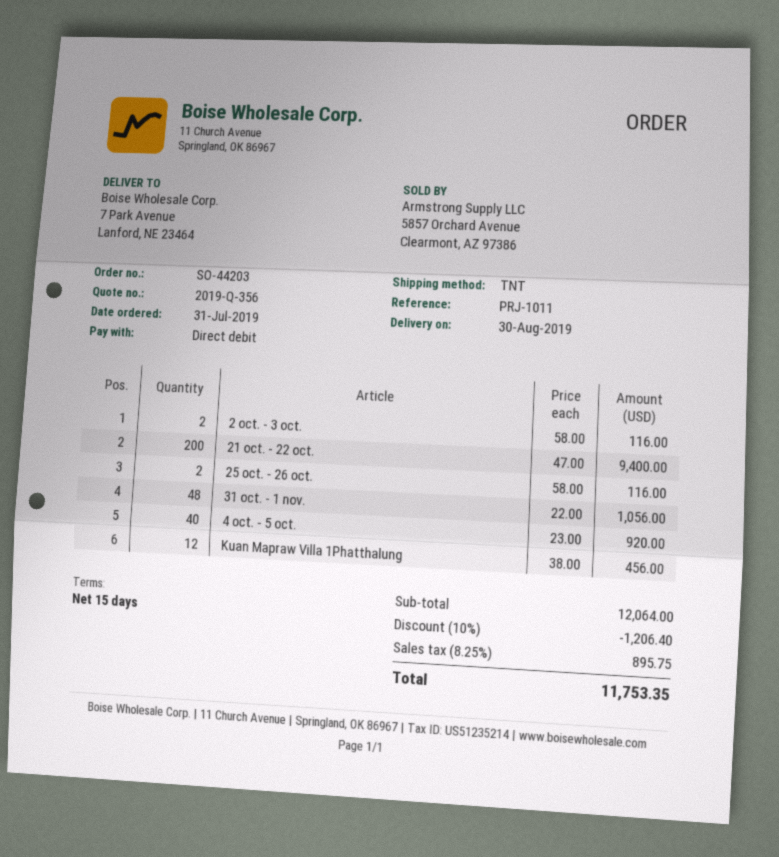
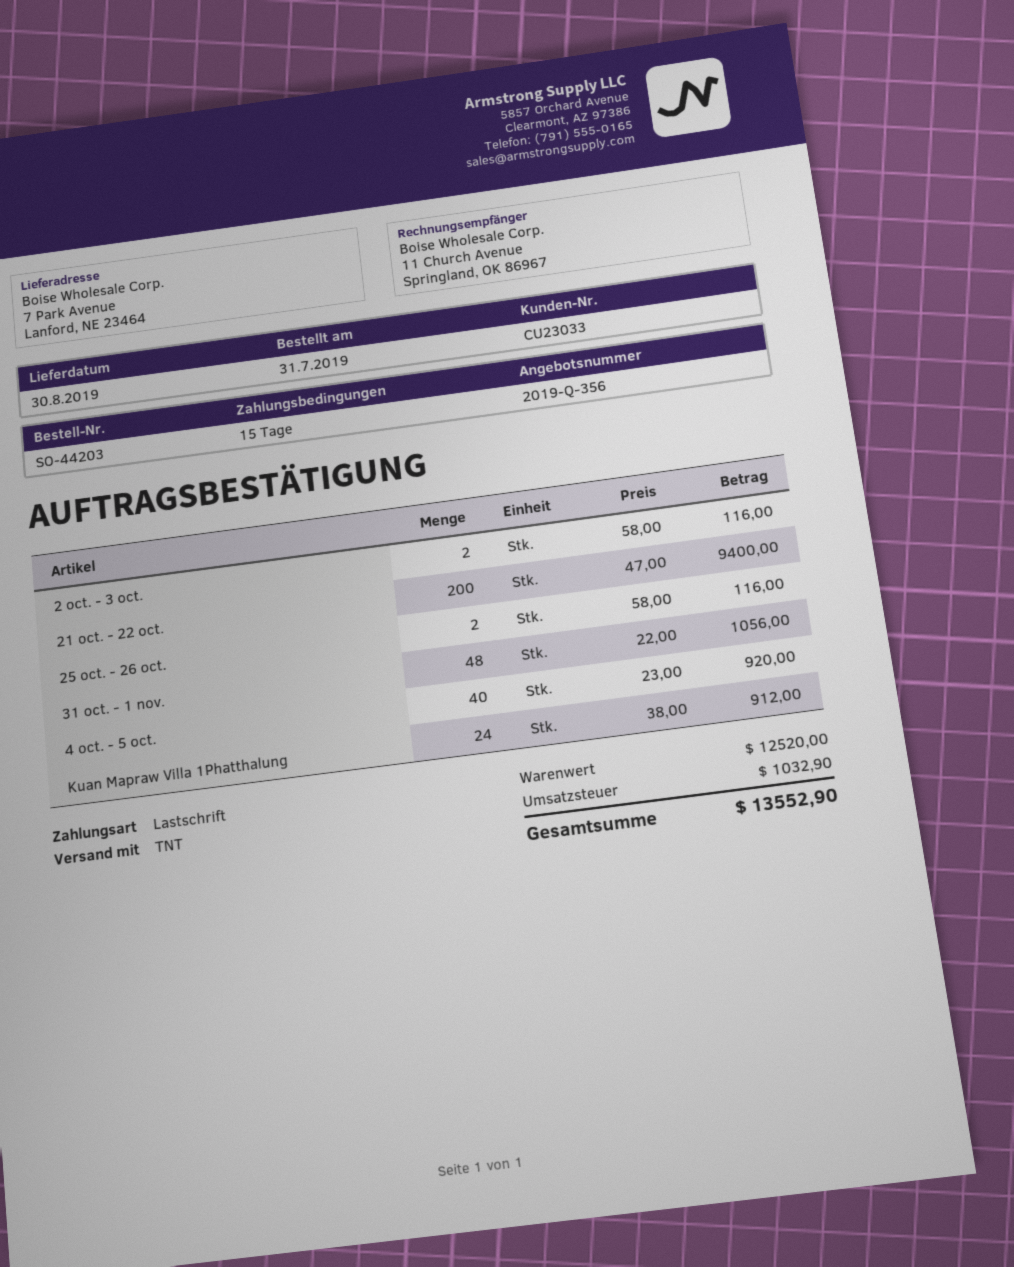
Kuan Mapraw Villa 1Phatthalung: 12 x 38.00 = 456.00 -> 24 x 38.00 = 912.00
subtotal: 12064.00 -> 12520.00
discount: 10% = 1206.40 -> none
tax: 895.75 -> 1032.90
total: 11753.35 -> 13552.90

